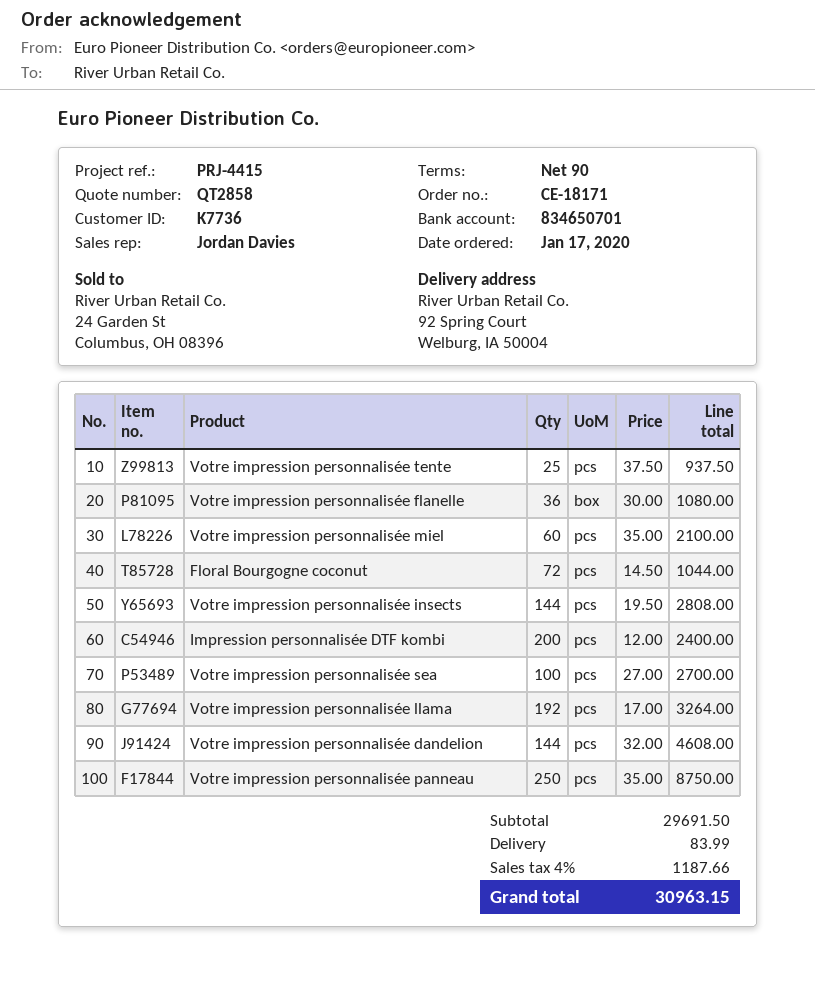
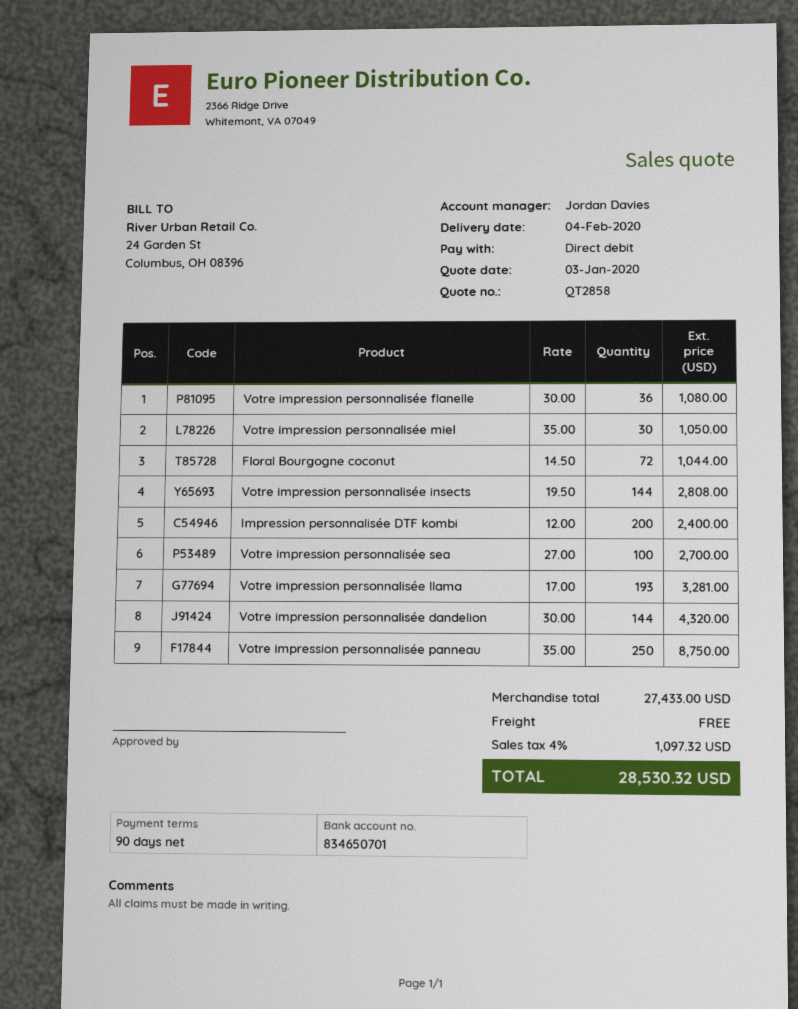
Votre impression personnalisée tente: 25 x 37.50 = 937.50 -> none
Votre impression personnalisée miel: 60 x 35.00 = 2100.00 -> 30 x 35.00 = 1050.00
Votre impression personnalisée llama: 192 x 17.00 = 3264.00 -> 193 x 17.00 = 3281.00
Votre impression personnalisée dandelion: 144 x 32.00 = 4608.00 -> 144 x 30.00 = 4320.00
subtotal: 29691.50 -> 27433.00
shipping: 83.99 -> 0.00
tax: 4% = 1187.66 -> 4% = 1097.32
total: 30963.15 -> 28530.32

